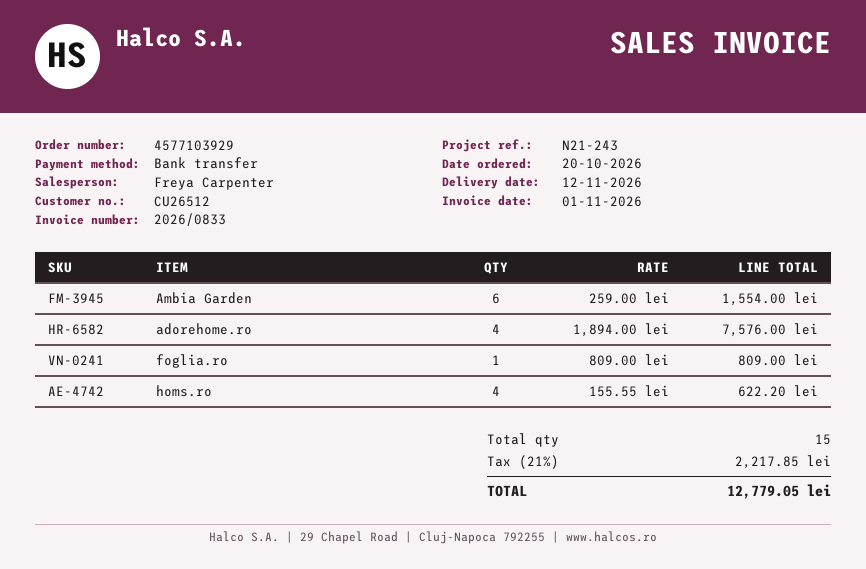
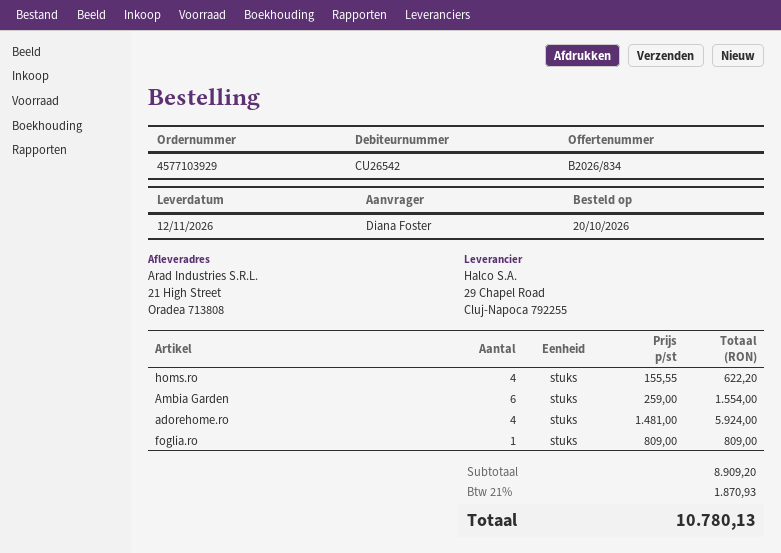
customer number: CU26512 -> CU26542
adorehome.ro: 4 x 1894.00 = 7576.00 -> 4 x 1481.00 = 5924.00
tax: 21% = 2217.85 -> 21% = 1870.93
total: 12779.05 -> 10780.13

